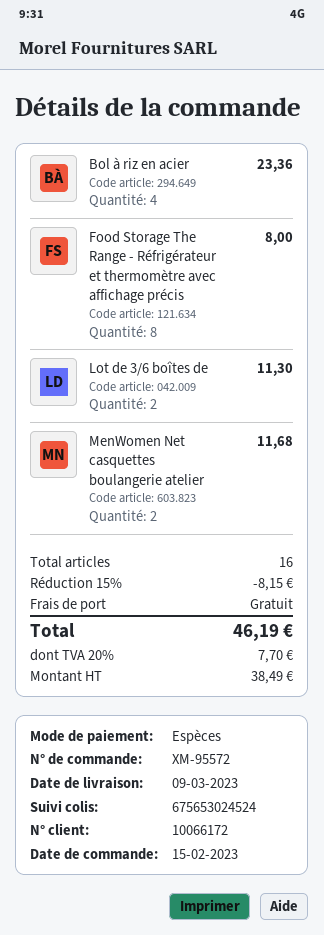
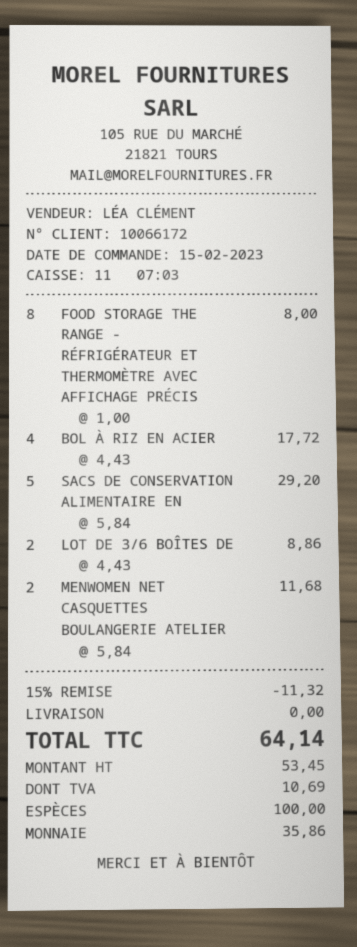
Bol à riz en acier: 4 for 23.36 -> 4 for 17.72
Lot de 3/6 boîtes de: 2 for 11.30 -> 2 for 8.86
SACS DE CONSERVATION ALIMENTAIRE EN: none -> 5 for 29.20
discount: 15% = 8.15 -> 15% = 11.32
net: 38.49 -> 53.45
tax: 7.70 -> 10.69
total: 46.19 -> 64.14

